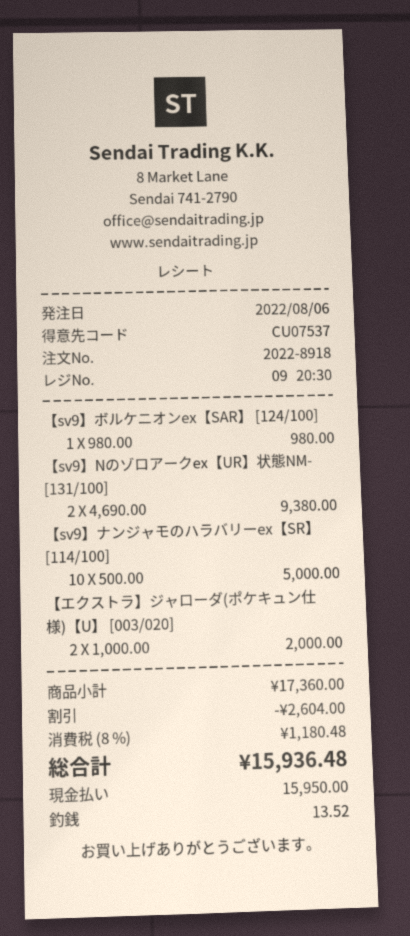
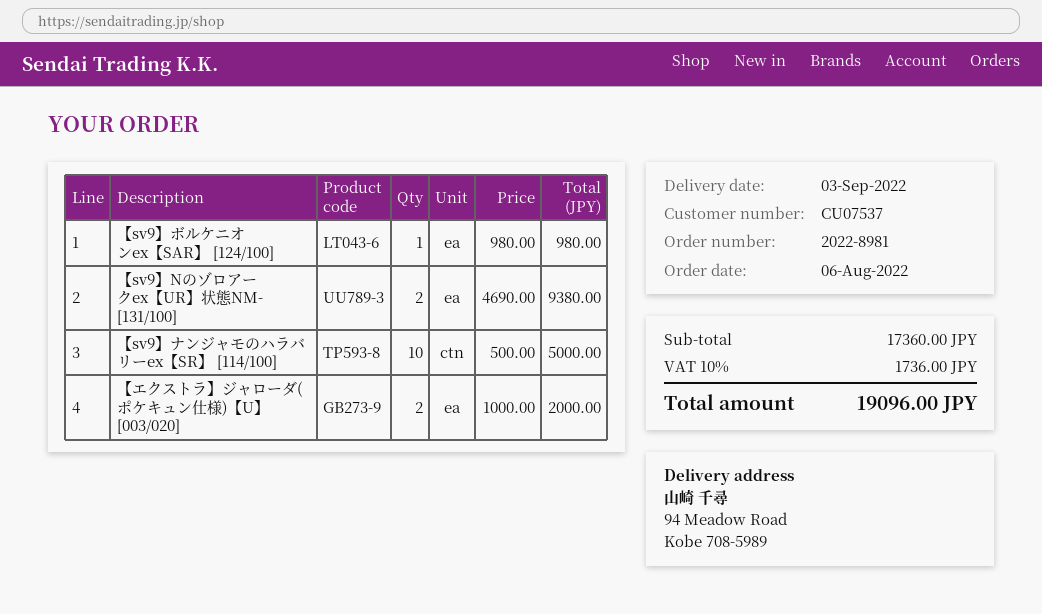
order number: 2022-8918 -> 2022-8981
discount: 2604.00 -> none
tax: 8% = 1180.48 -> 10% = 1736.00
total: 15936.48 -> 19096.00

